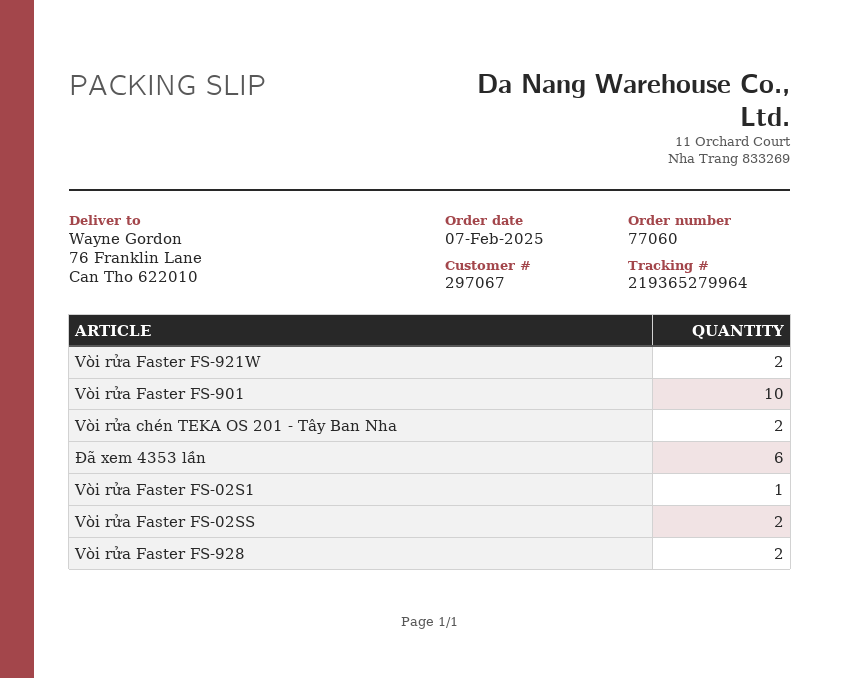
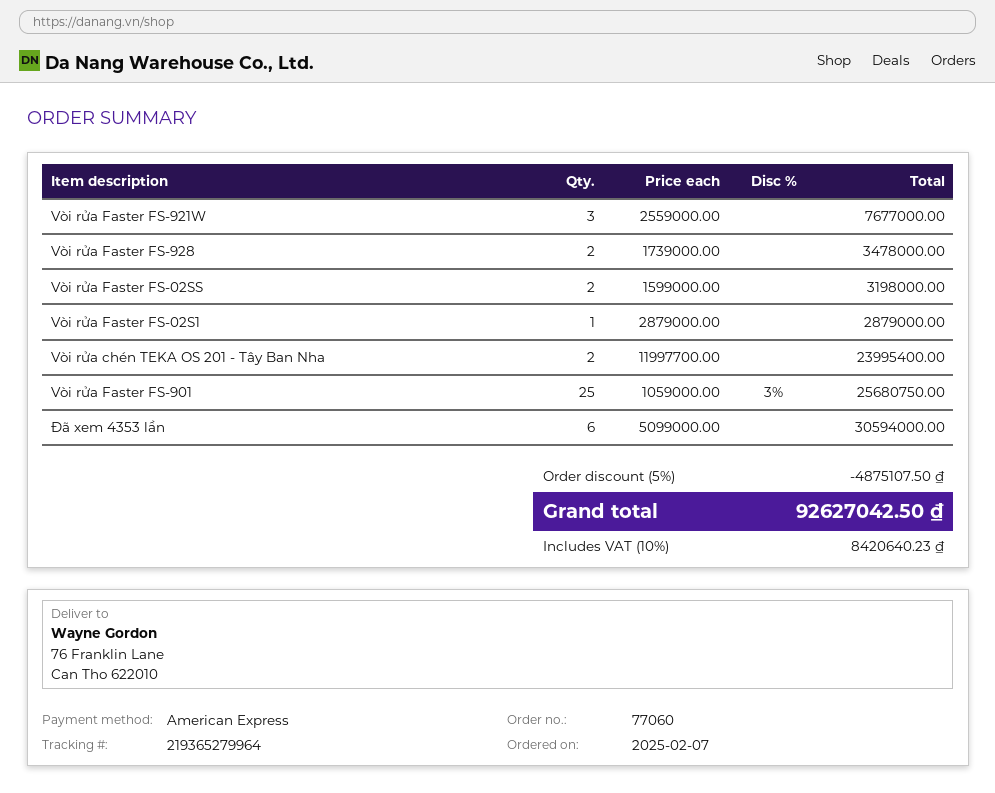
Vòi rửa Faster FS-921W: 2 -> 3
Vòi rửa Faster FS-901: 10 -> 25

